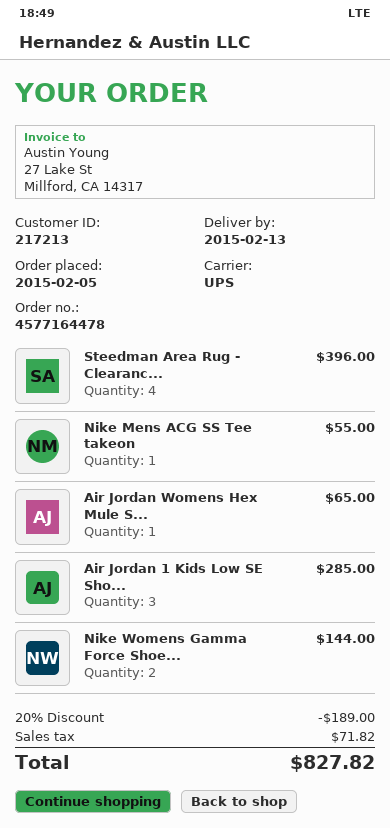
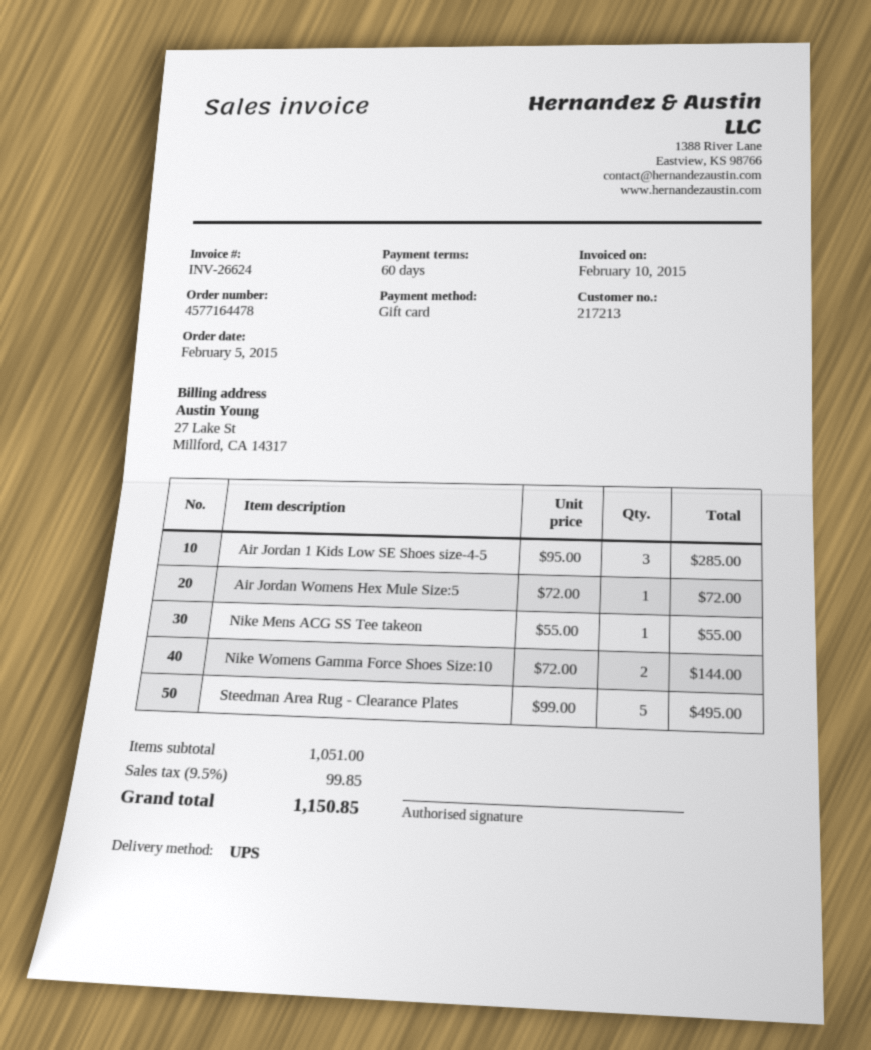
Steedman Area Rug - Clearanc...: 4 for 396.00 -> 5 for 495.00
Air Jordan Womens Hex Mule S...: 1 for 65.00 -> 1 for 72.00
discount: 20% = 189.00 -> none
tax: 71.82 -> 99.85
total: 827.82 -> 1150.85

